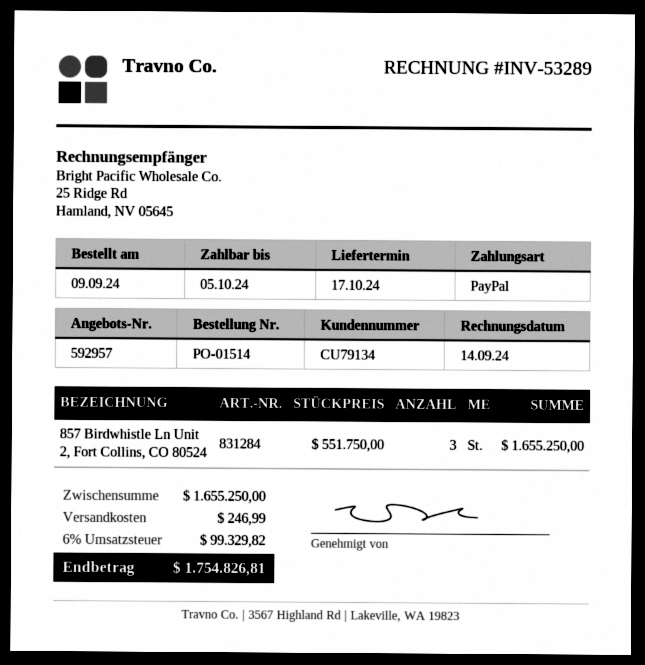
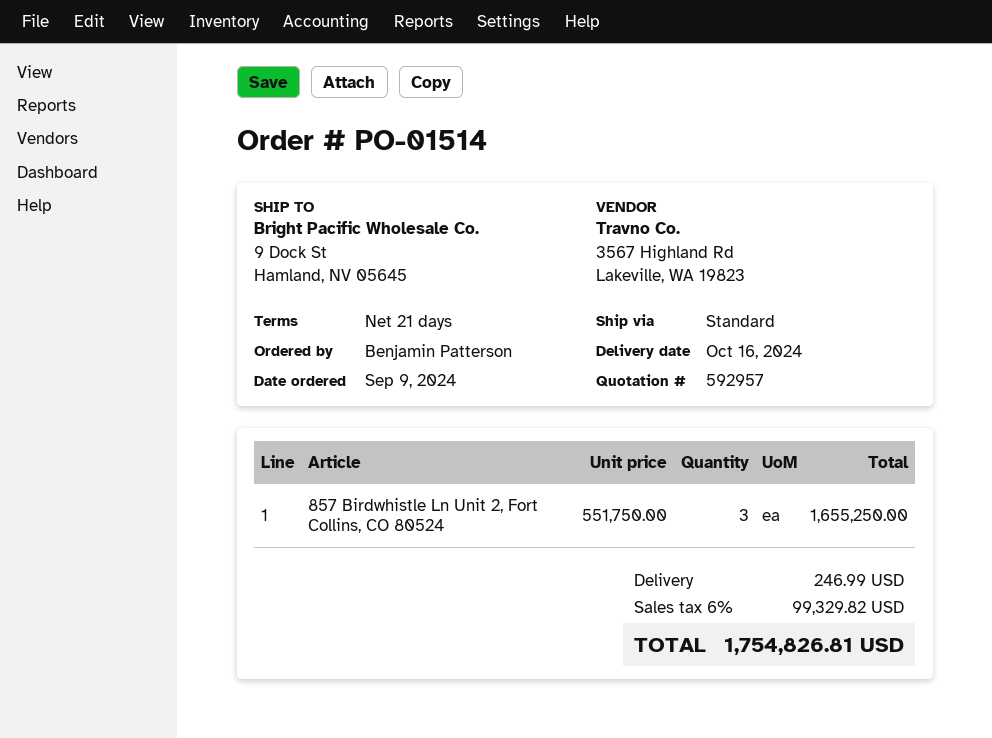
delivery date: 2024-10-17 -> 2024-10-16

